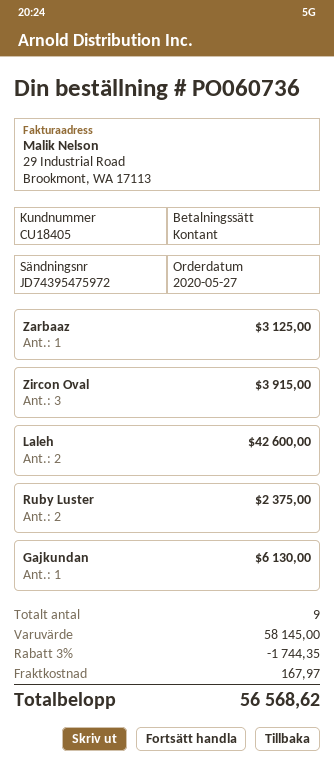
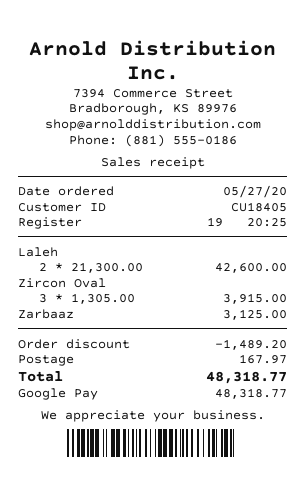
payment method: cash -> Google Pay
Ruby Luster: 2 for 2375.00 -> none
Gajkundan: 1 for 6130.00 -> none
discount: 1744.35 -> 1489.20
total: 56568.62 -> 48318.77

